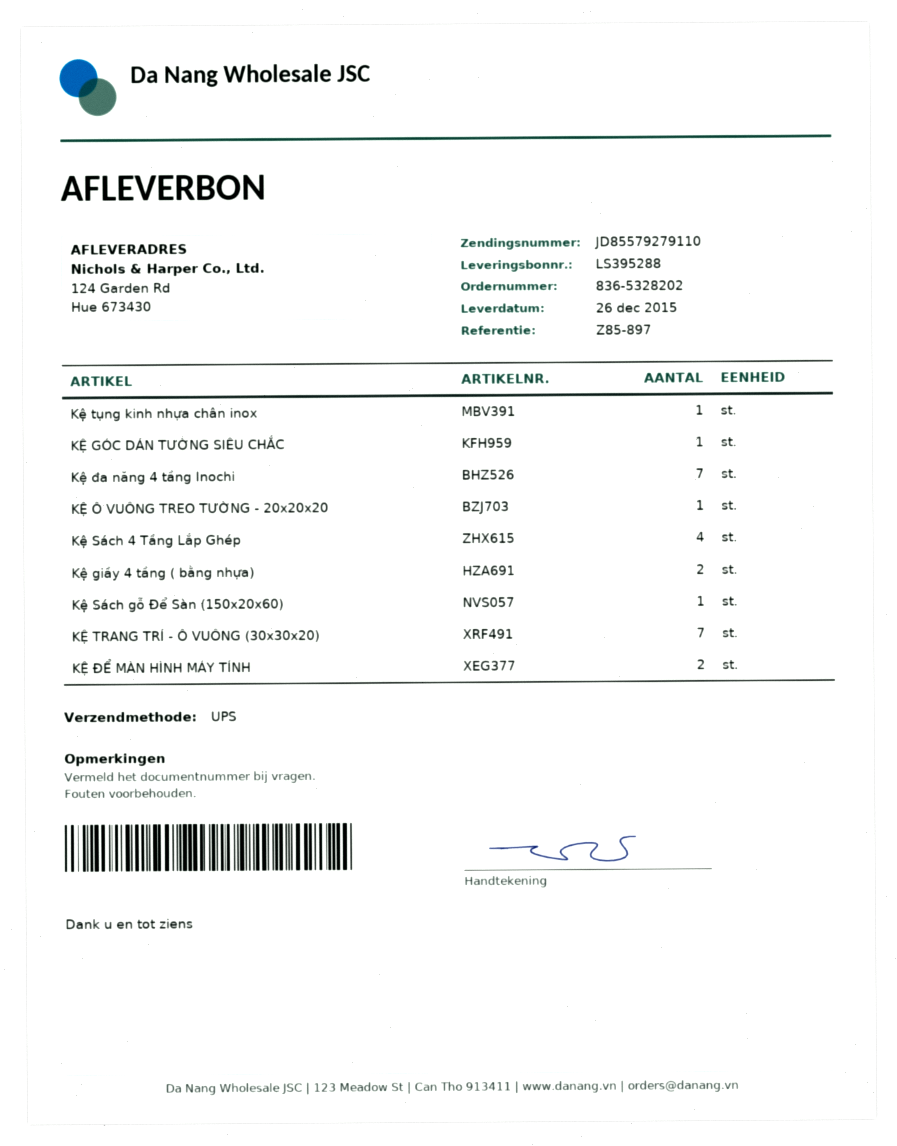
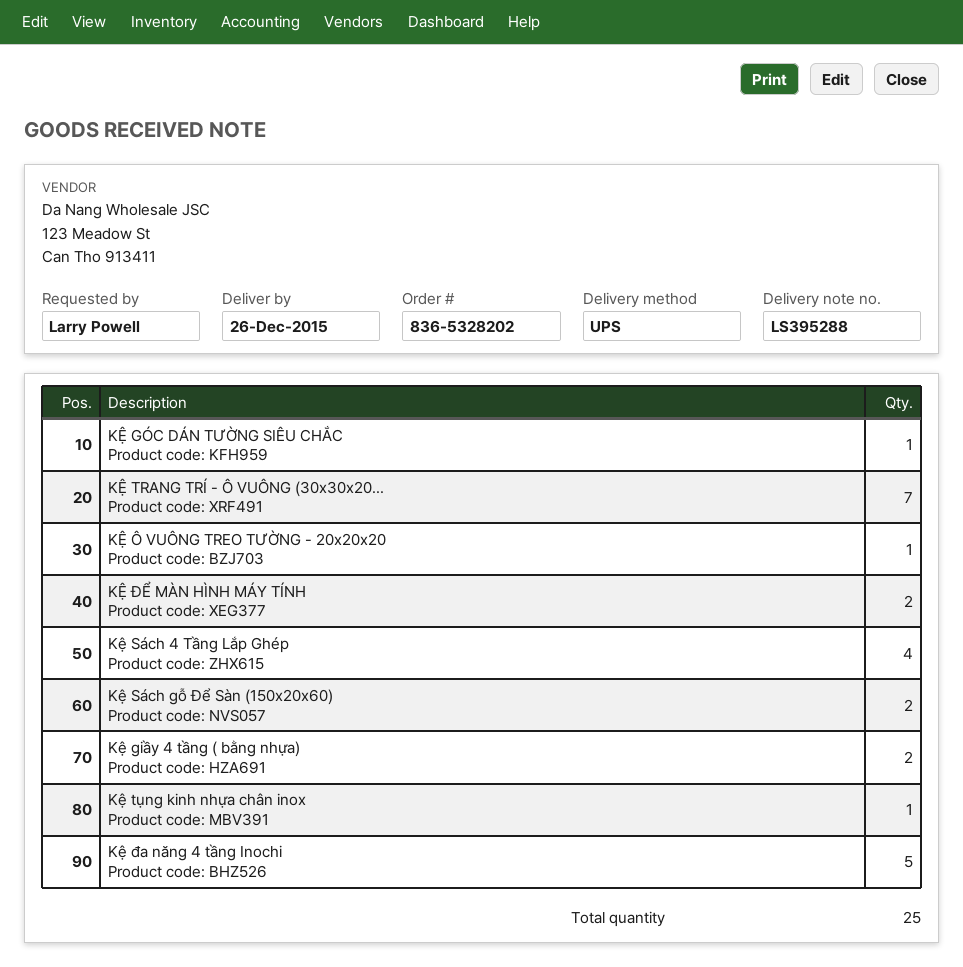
Kệ đa năng 4 tầng Inochi: 7 -> 5
Kệ Sách gỗ Để Sàn (150x20x60): 1 -> 2

